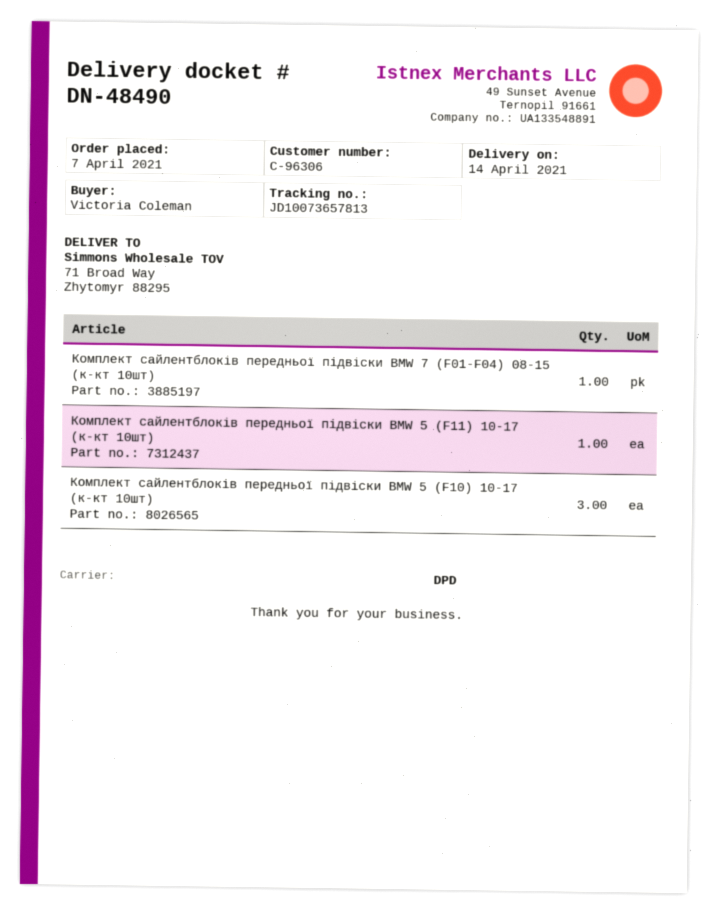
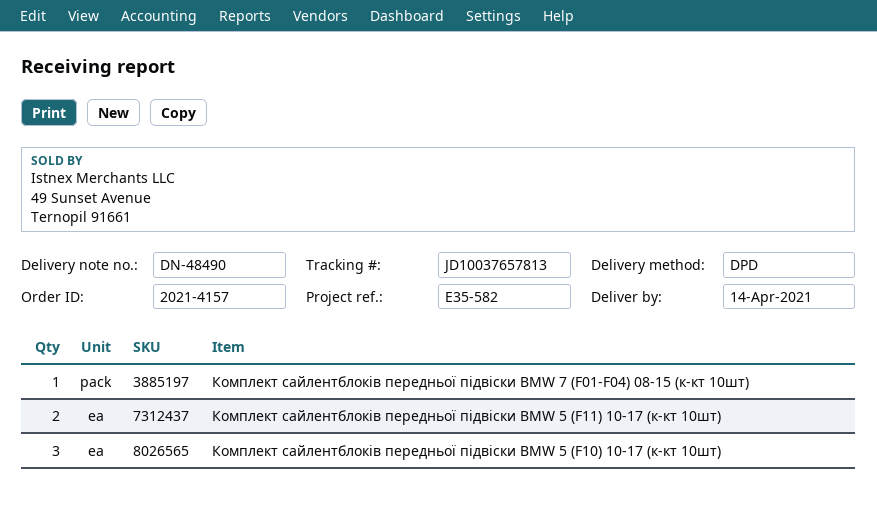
tracking number: JD10073657813 -> JD10037657813
Комплект сайлентблоків передньої підвіски BMW 5 (F11) 10-17 (к-кт 10шт): 1 -> 2

